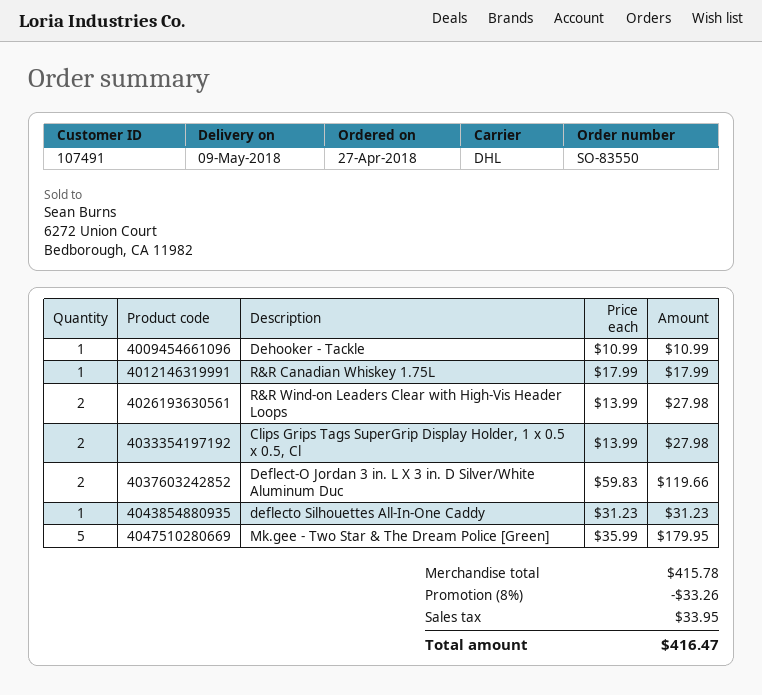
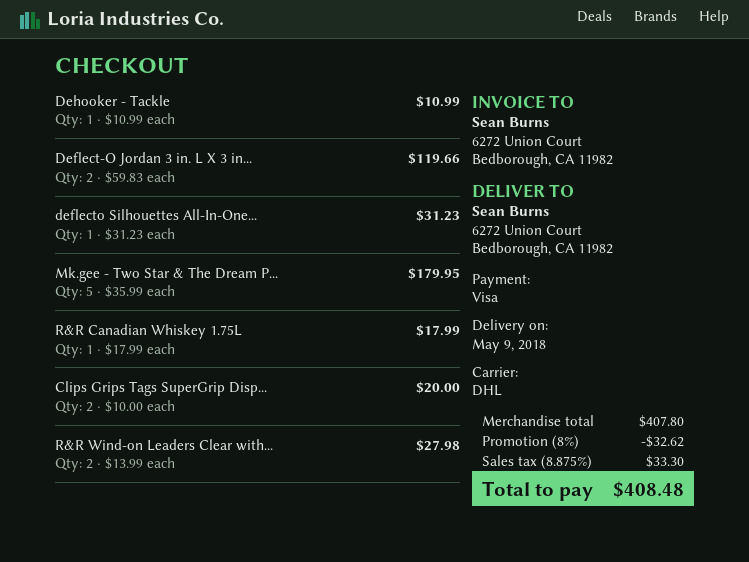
Clips Grips Tags SuperGrip Display Holder, 1 x 0.5 x 0.5, Cl: 2 x 13.99 = 27.98 -> 2 x 10.00 = 20.00
subtotal: 415.78 -> 407.80
discount: 8% = 33.26 -> 8% = 32.62
tax: 33.95 -> 33.30
total: 416.47 -> 408.48

